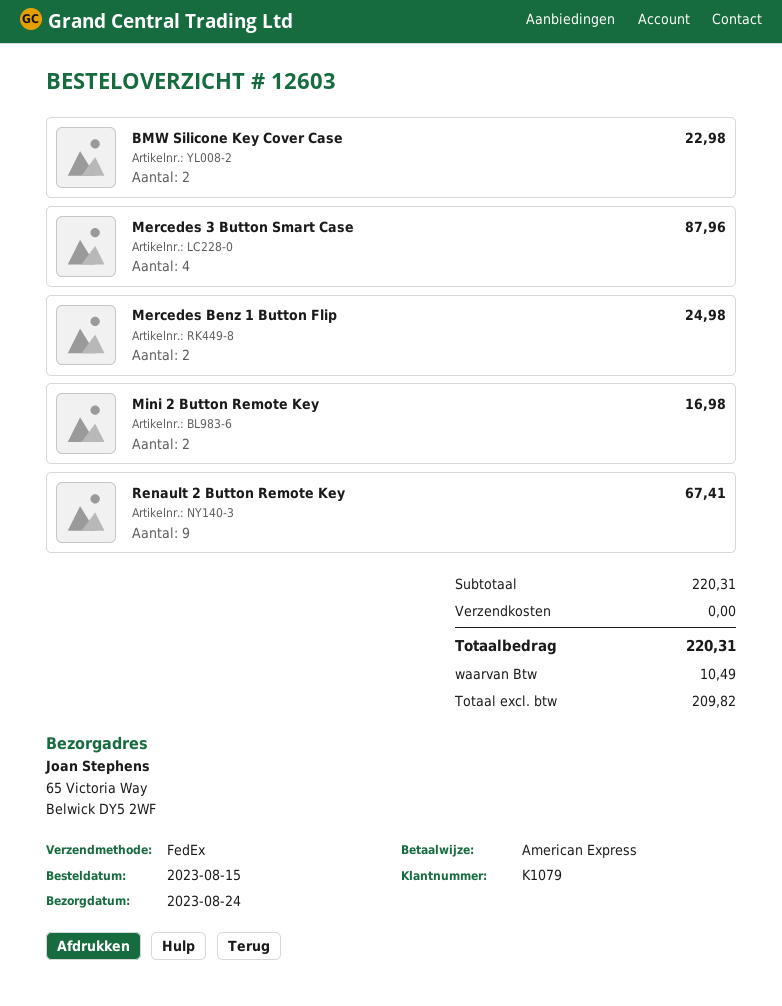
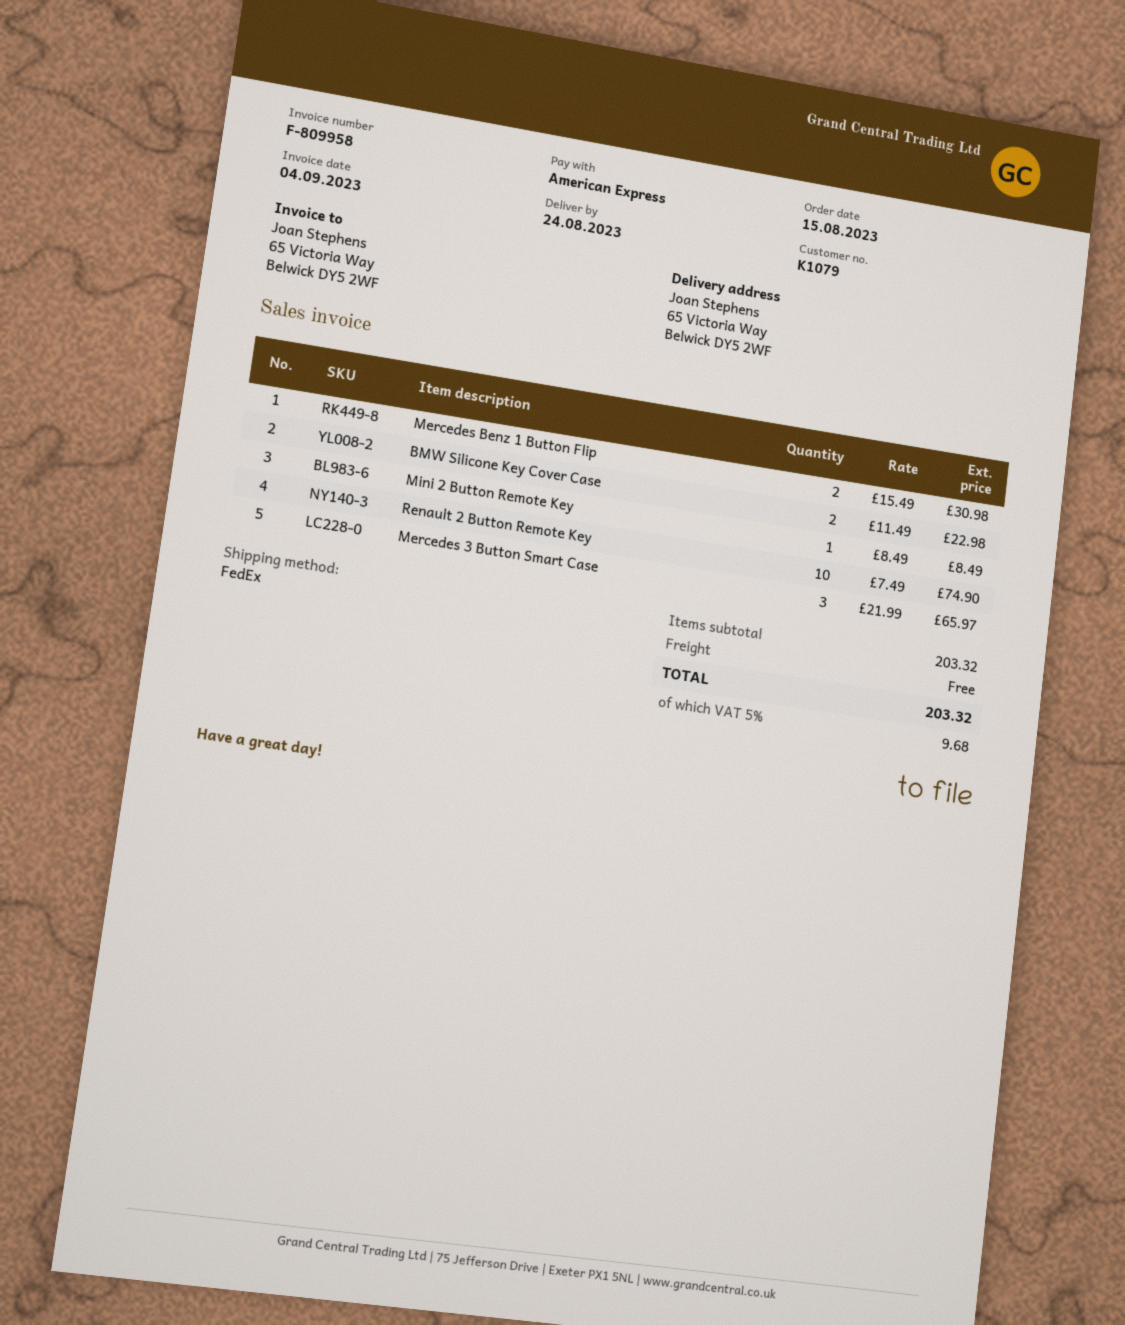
Mercedes 3 Button Smart Case: 4 for 87.96 -> 3 for 65.97
Mercedes Benz 1 Button Flip: 2 for 24.98 -> 2 for 30.98
Mini 2 Button Remote Key: 2 for 16.98 -> 1 for 8.49
Renault 2 Button Remote Key: 9 for 67.41 -> 10 for 74.90
subtotal: 220.31 -> 203.32
tax: 10.49 -> 9.68
total: 220.31 -> 203.32

